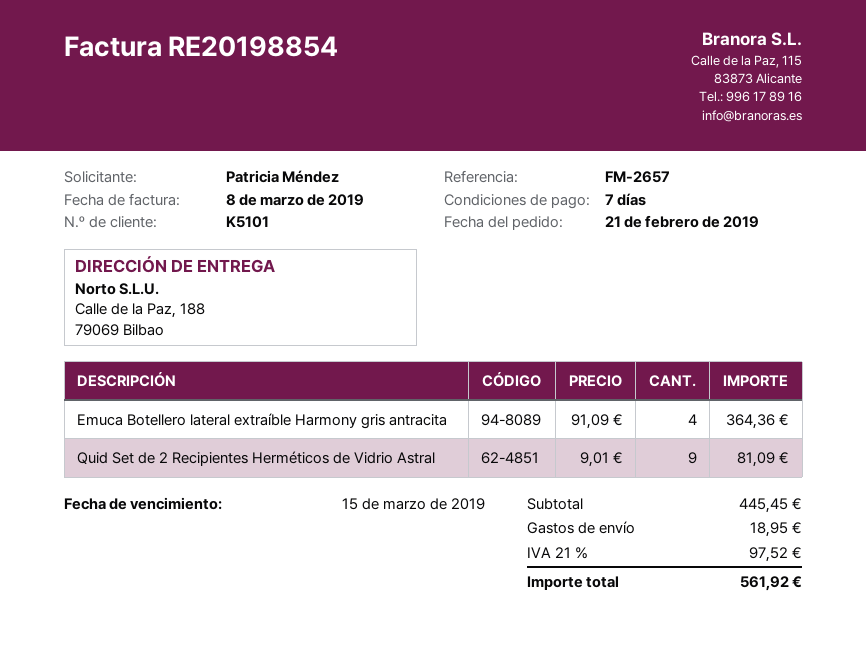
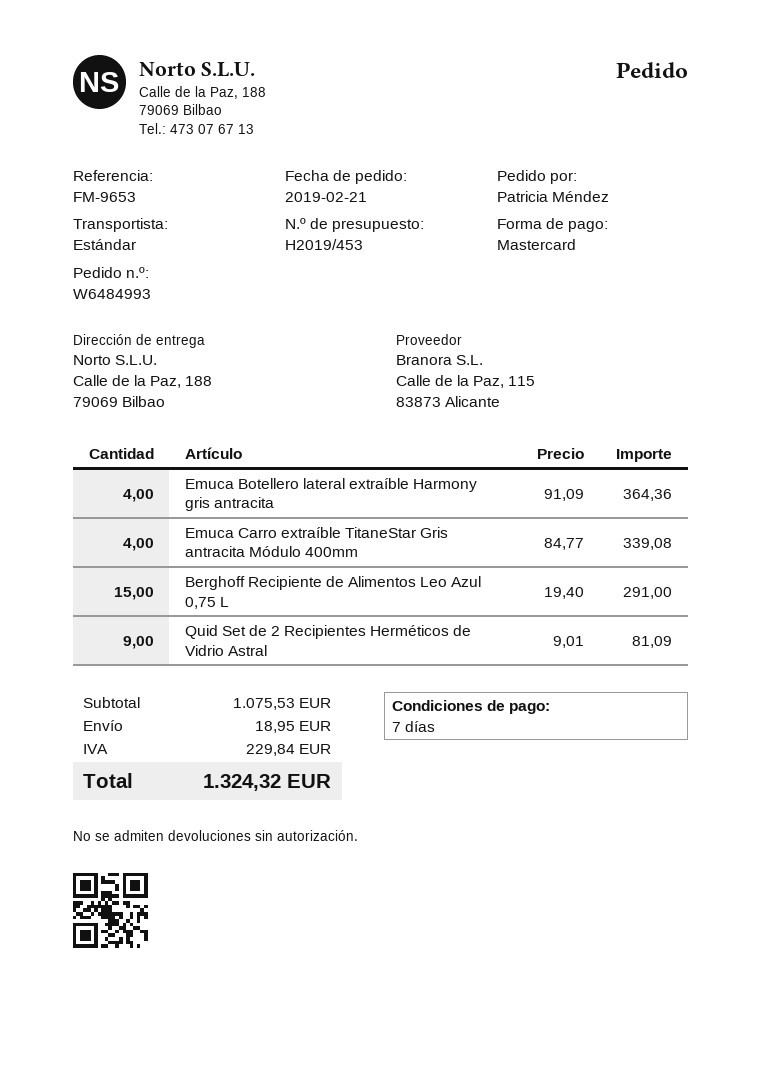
reference: FM-2657 -> FM-9653
Emuca Carro extraíble TitaneStar Gris antracita Módulo 400mm: none -> 4 x 84.77 = 339.08
Berghoff Recipiente de Alimentos Leo Azul 0,75 L: none -> 15 x 19.40 = 291.00
subtotal: 445.45 -> 1075.53
tax: 97.52 -> 229.84
total: 561.92 -> 1324.32

